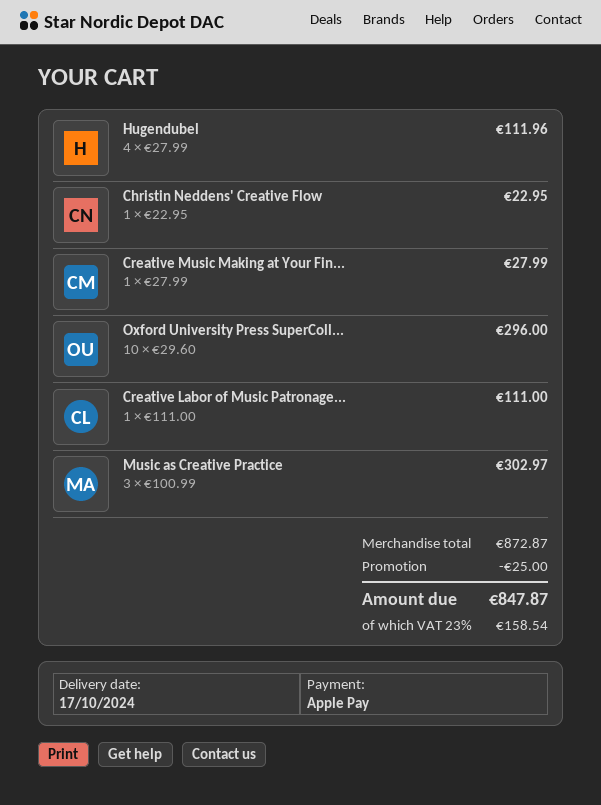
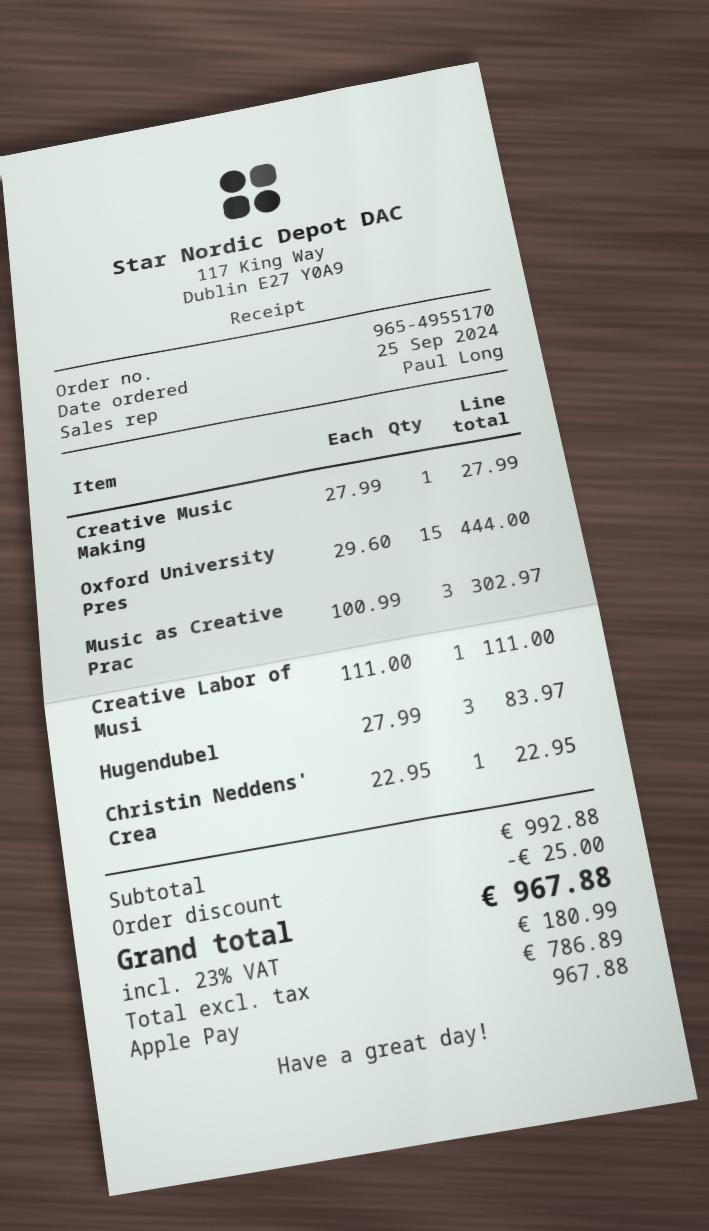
Hugendubel: 4 x 27.99 = 111.96 -> 3 x 27.99 = 83.97
Oxford University Press SuperColl...: 10 x 29.60 = 296.00 -> 15 x 29.60 = 444.00
subtotal: 872.87 -> 992.88
tax: 23% = 158.54 -> 23% = 180.99
total: 847.87 -> 967.88

